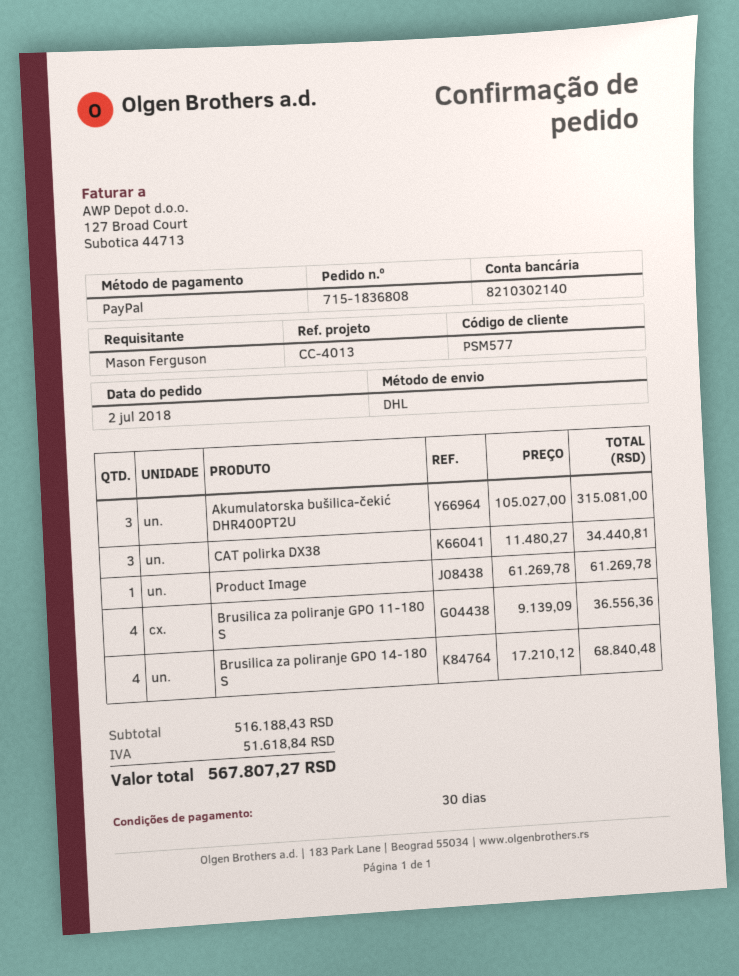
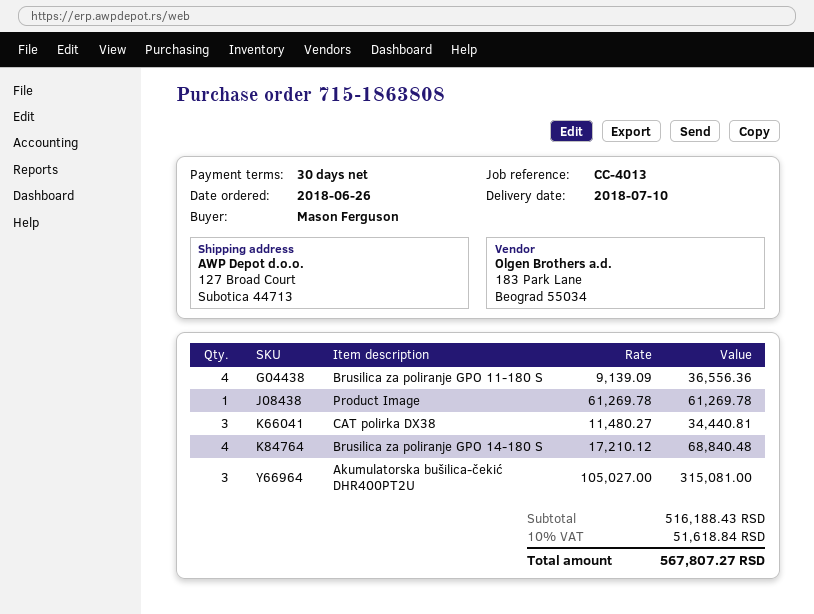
order number: 715-1836808 -> 715-1863808
order date: 2018-07-02 -> 2018-06-26

